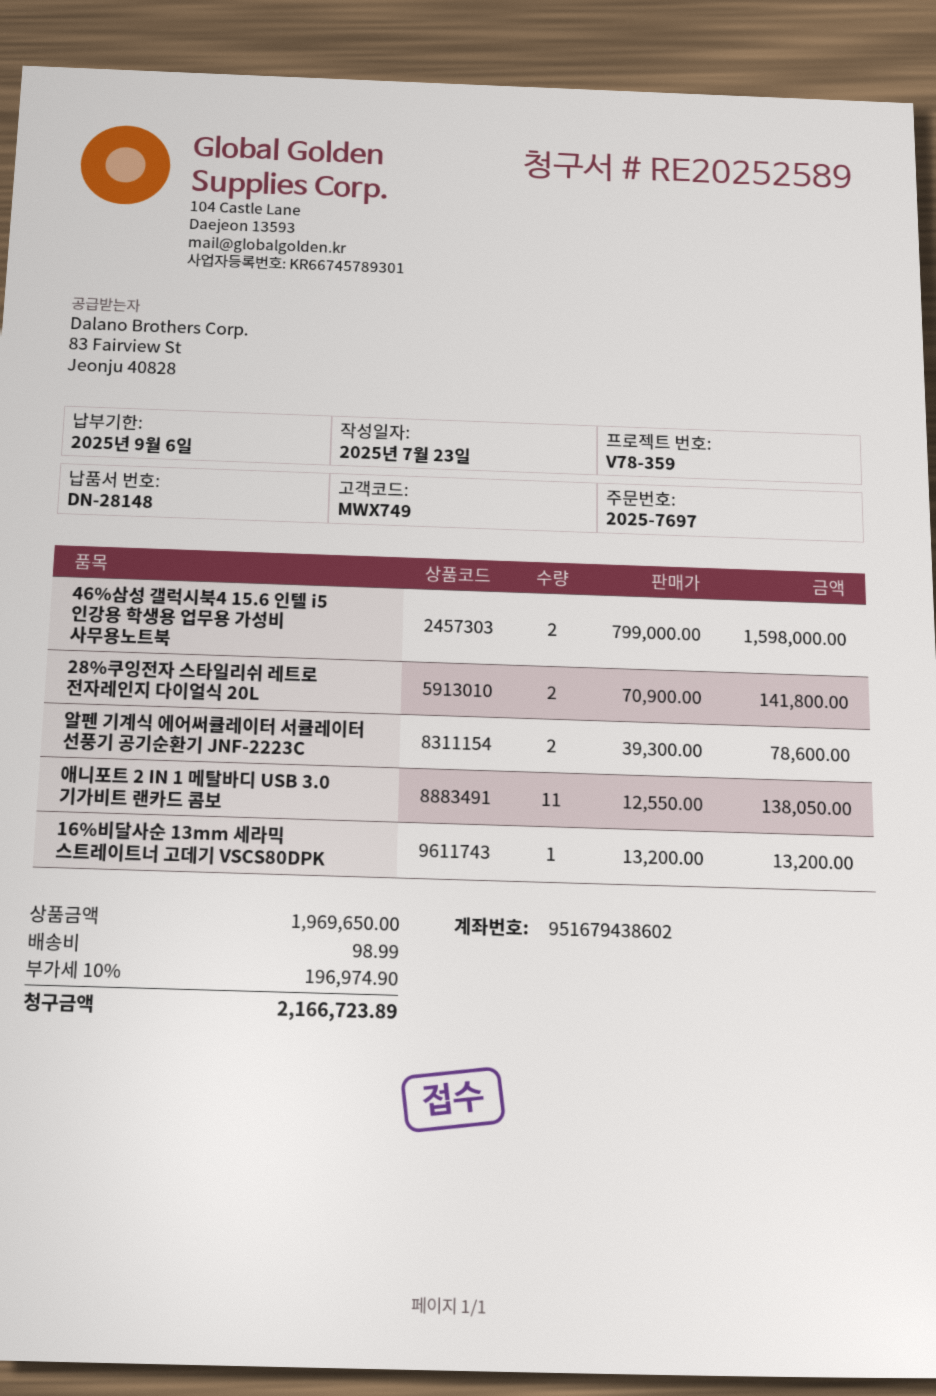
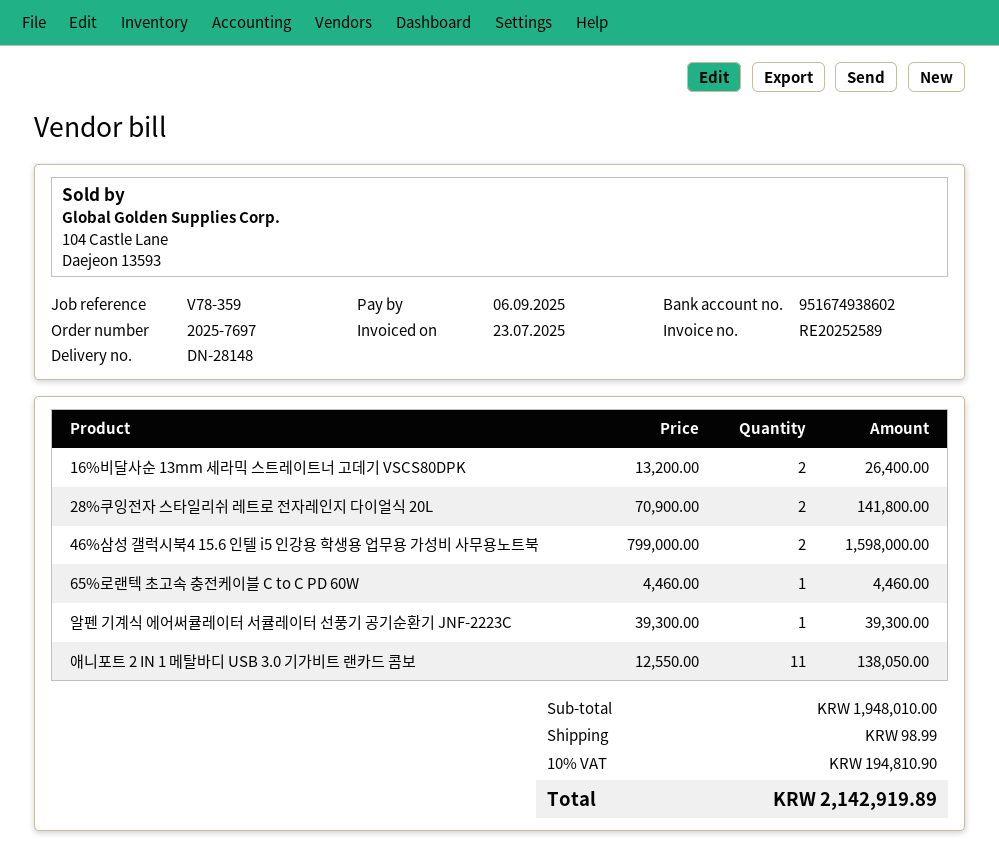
bank account: 951679438602 -> 951674938602
알펜 기계식 에어써큘레이터 서큘레이터 선풍기 공기순환기 JNF-2223C: 2 x 39300.00 = 78600.00 -> 1 x 39300.00 = 39300.00
16%비달사순 13mm 세라믹 스트레이트너 고데기 VSCS80DPK: 1 x 13200.00 = 13200.00 -> 2 x 13200.00 = 26400.00
65%로랜텍 초고속 충전케이블 C to C PD 60W: none -> 1 x 4460.00 = 4460.00
subtotal: 1969650.00 -> 1948010.00
tax: 10% = 196974.90 -> 10% = 194810.90
total: 2166723.89 -> 2142919.89

